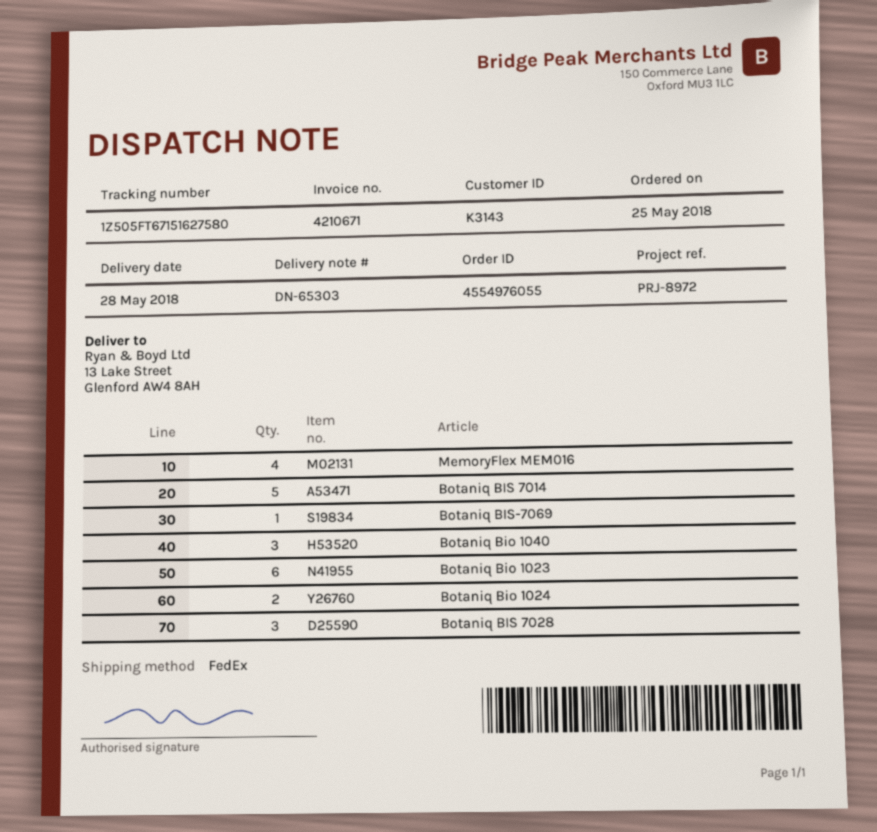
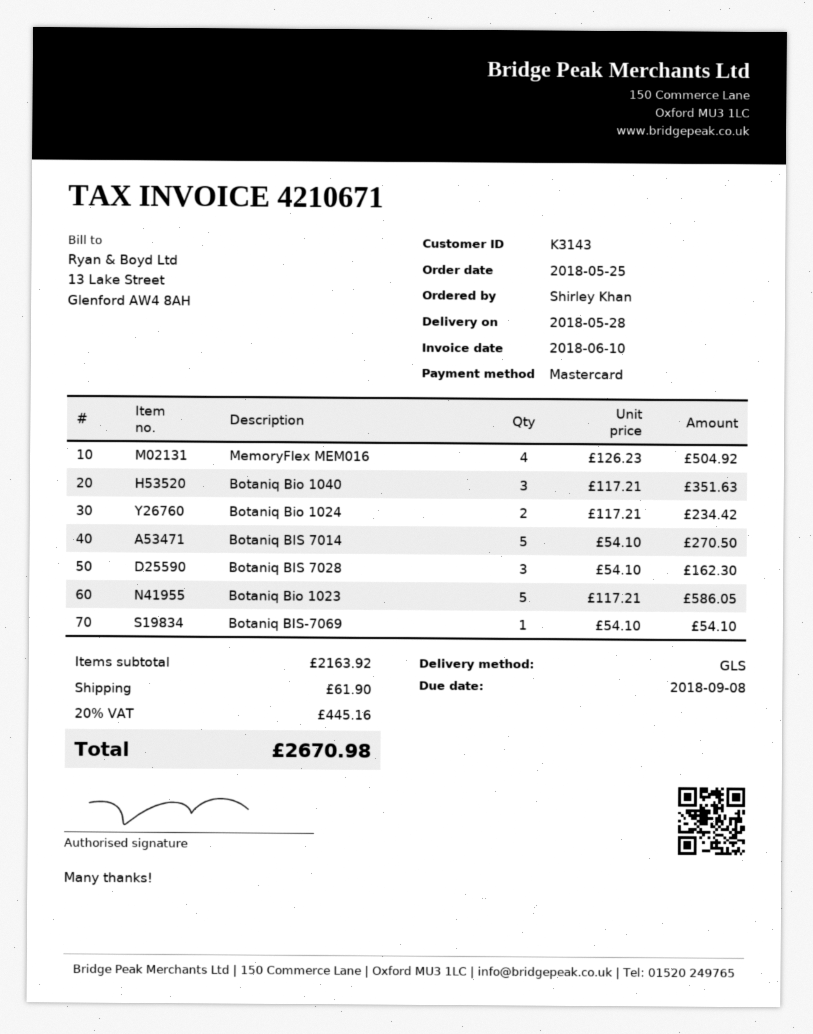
shipping method: FedEx -> GLS
Botaniq Bio 1023: 6 -> 5

